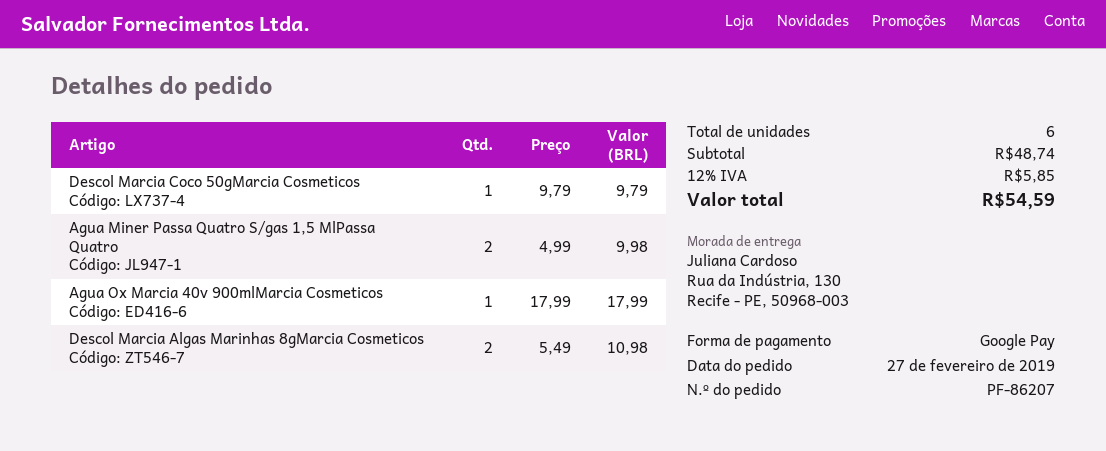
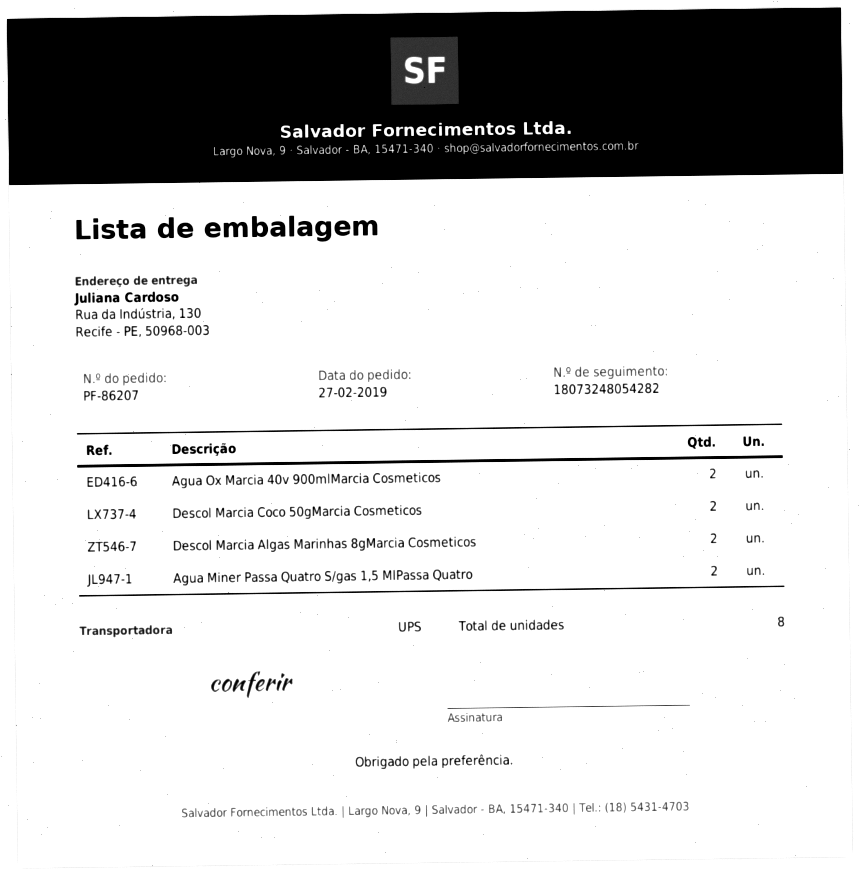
Descol Marcia Coco 50gMarcia Cosmeticos: 1 -> 2
Agua Ox Marcia 40v 900mlMarcia Cosmeticos: 1 -> 2
total quantity: 6 -> 8

